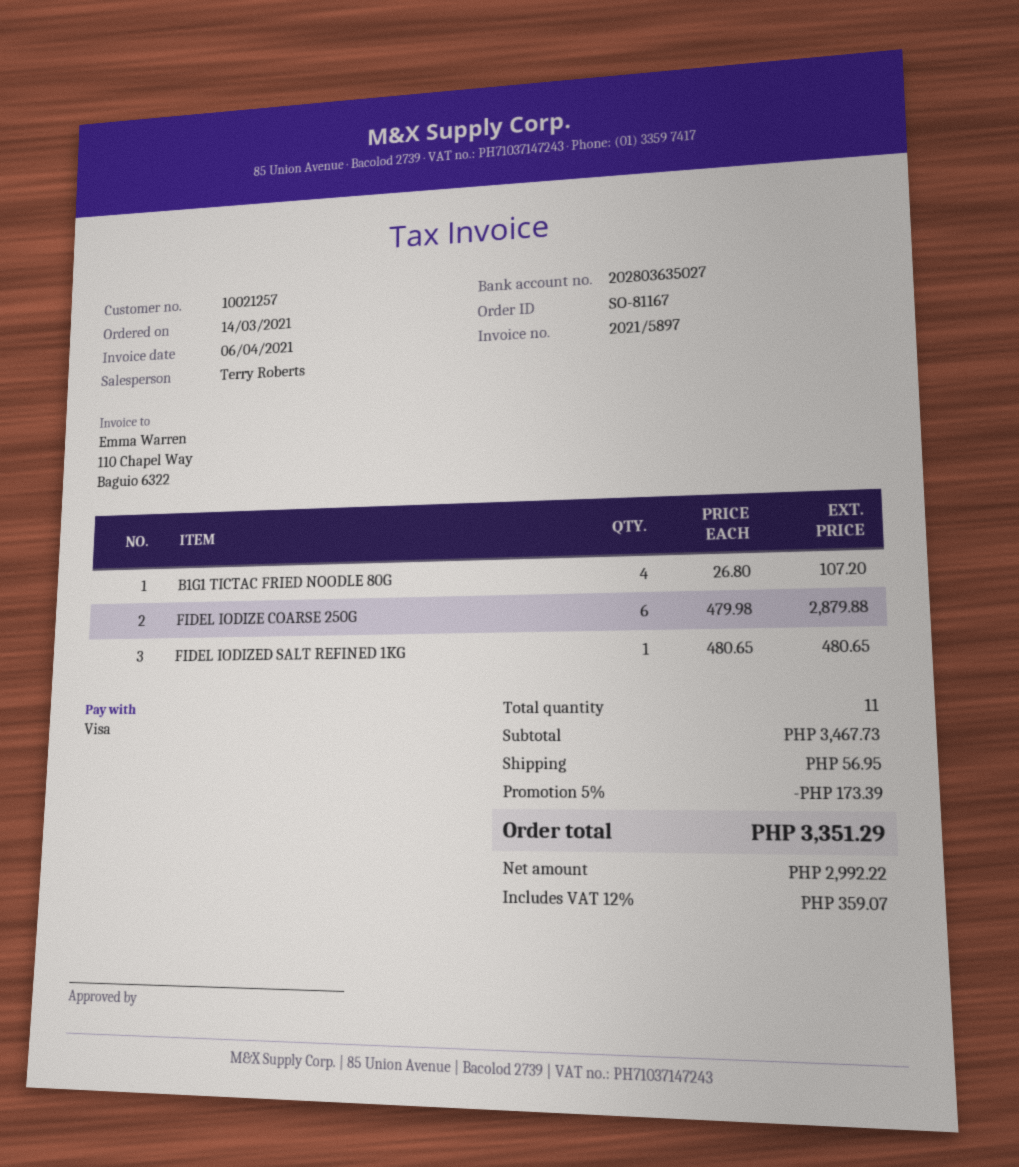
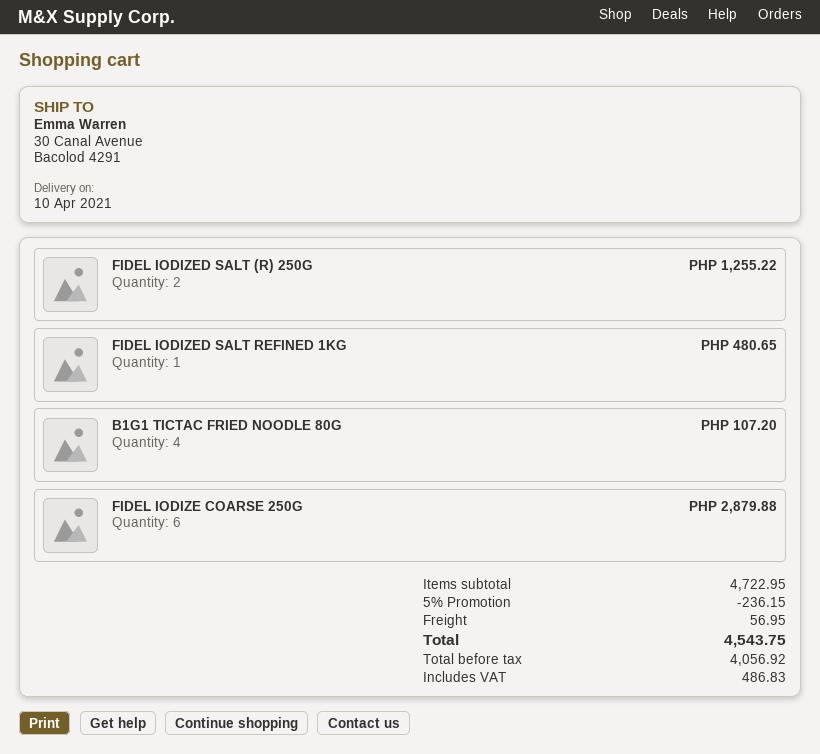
FIDEL IODIZED SALT (R) 250G: none -> 2 for 1255.22
subtotal: 3467.73 -> 4722.95
discount: 5% = 173.39 -> 5% = 236.15
net: 2992.22 -> 4056.92
tax: 359.07 -> 486.83
total: 3351.29 -> 4543.75

